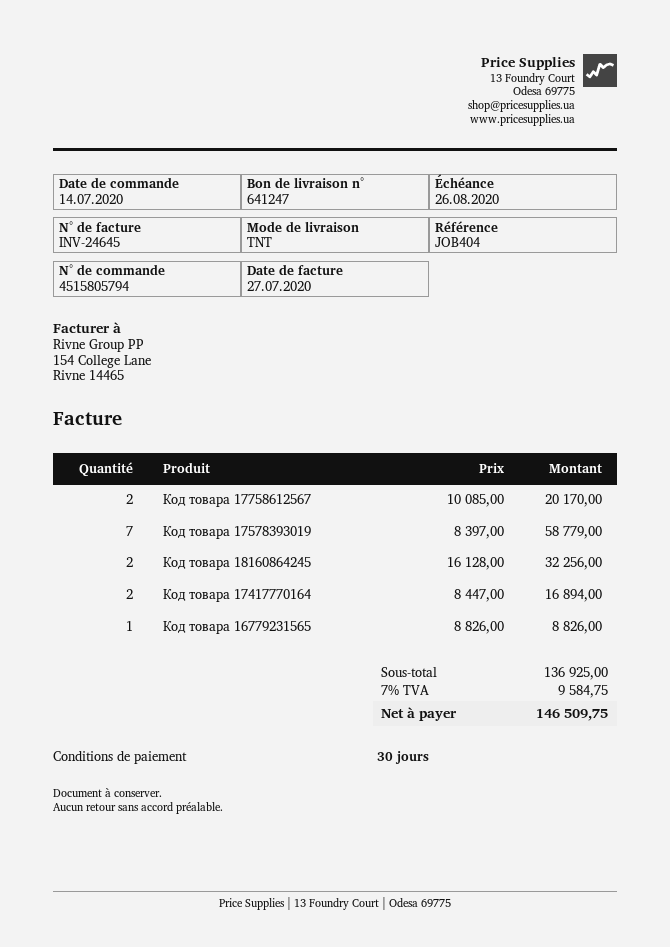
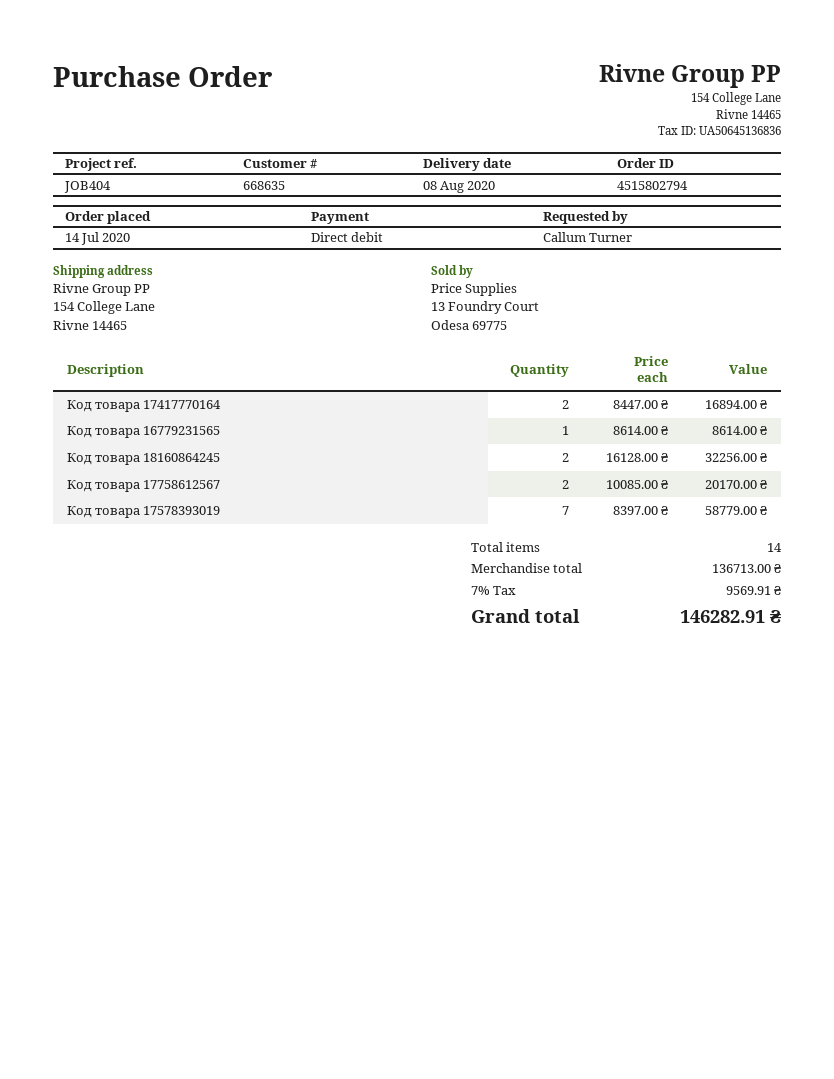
order number: 4515805794 -> 4515802794
Код товара 16779231565: 1 x 8826.00 = 8826.00 -> 1 x 8614.00 = 8614.00
subtotal: 136925.00 -> 136713.00
tax: 7% = 9584.75 -> 7% = 9569.91
total: 146509.75 -> 146282.91

